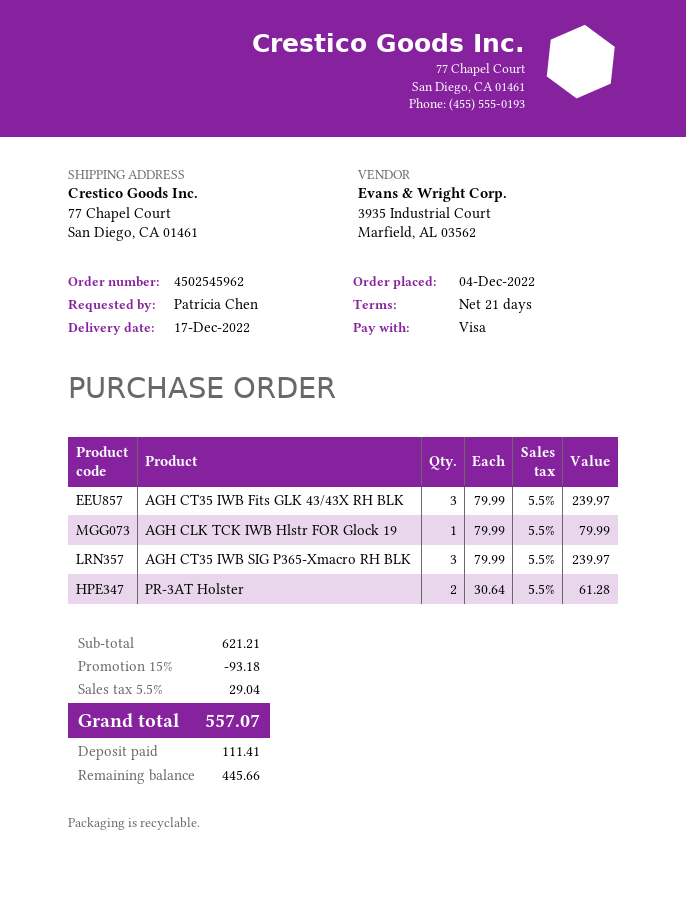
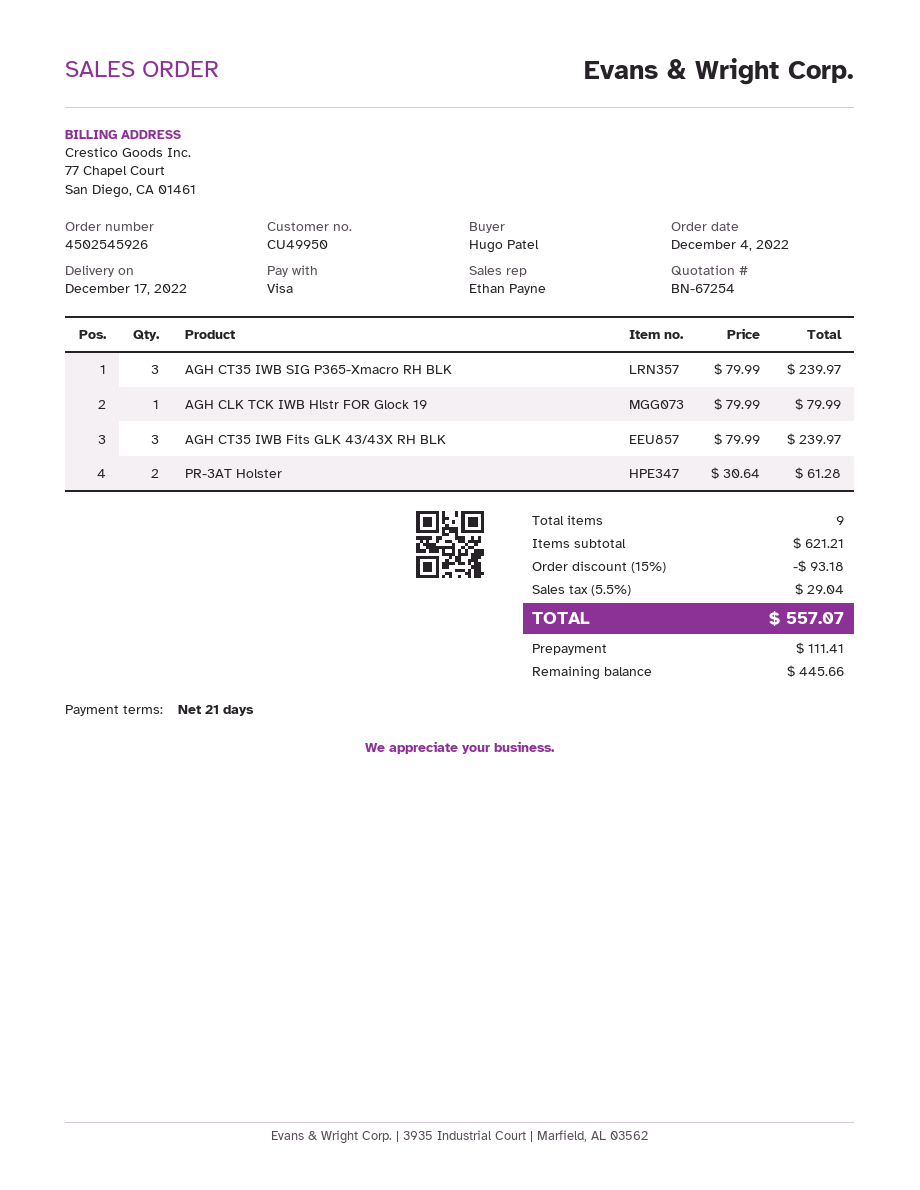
order number: 4502545962 -> 4502545926
ordered by: Patricia Chen -> Hugo Patel

